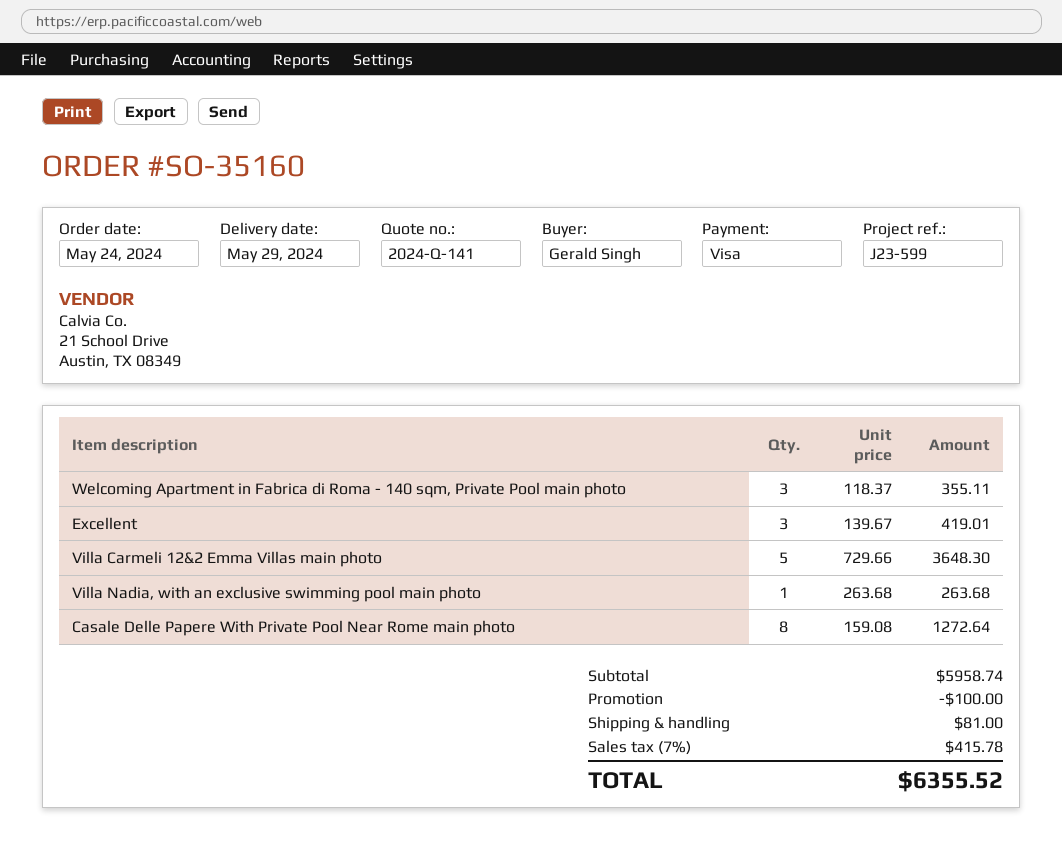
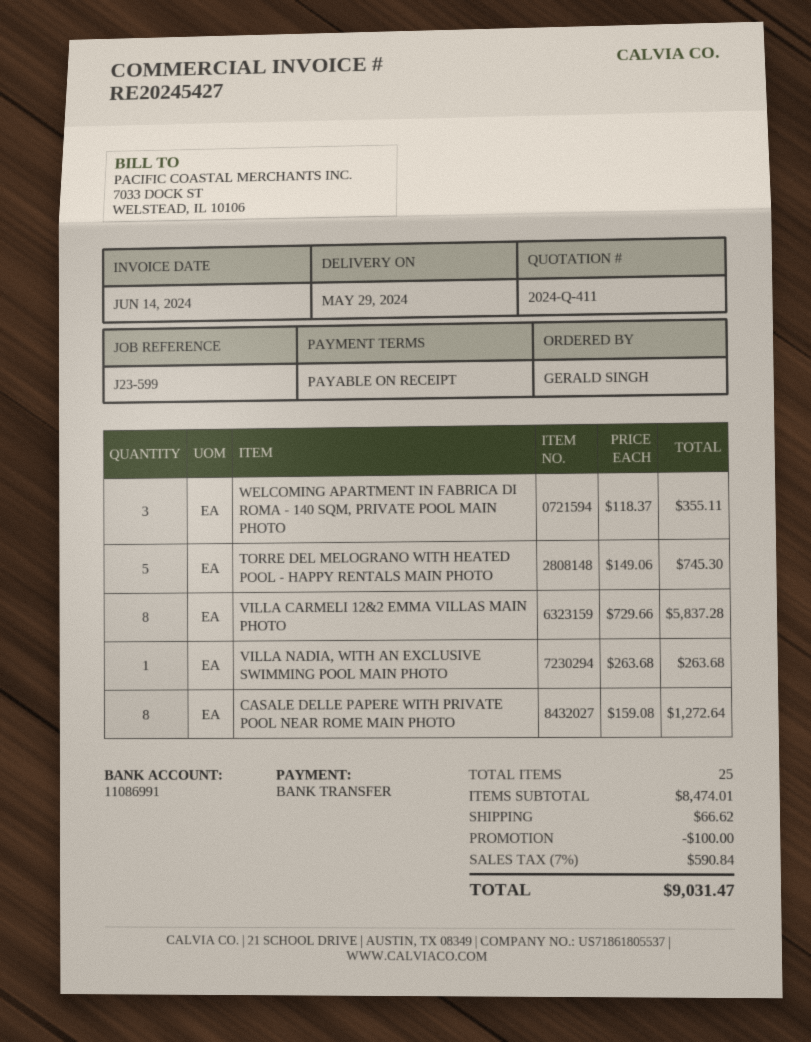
quote number: 2024-Q-141 -> 2024-Q-411
payment method: Visa -> bank transfer
Excellent: 3 x 139.67 = 419.01 -> none
Villa Carmeli 12&2 Emma Villas main photo: 5 x 729.66 = 3648.30 -> 8 x 729.66 = 5837.28
TORRE DEL MELOGRANO WITH HEATED POOL - HAPPY RENTALS MAIN PHOTO: none -> 5 x 149.06 = 745.30
subtotal: 5958.74 -> 8474.01
shipping: 81.00 -> 66.62
tax: 7% = 415.78 -> 7% = 590.84
total: 6355.52 -> 9031.47

